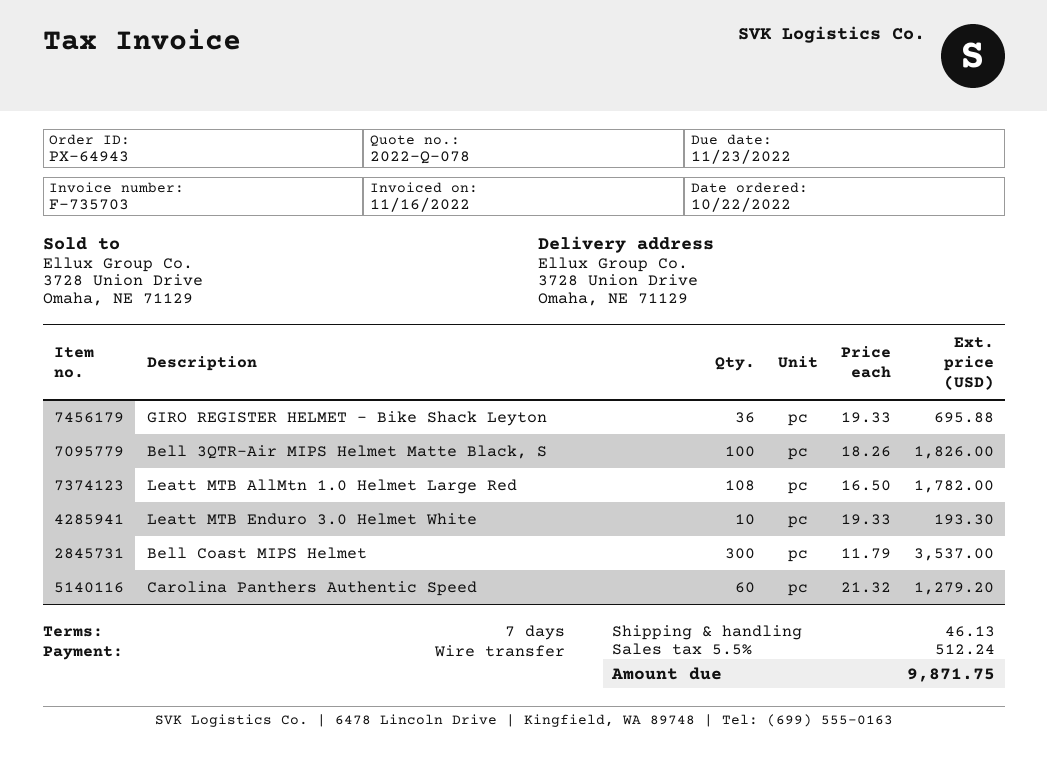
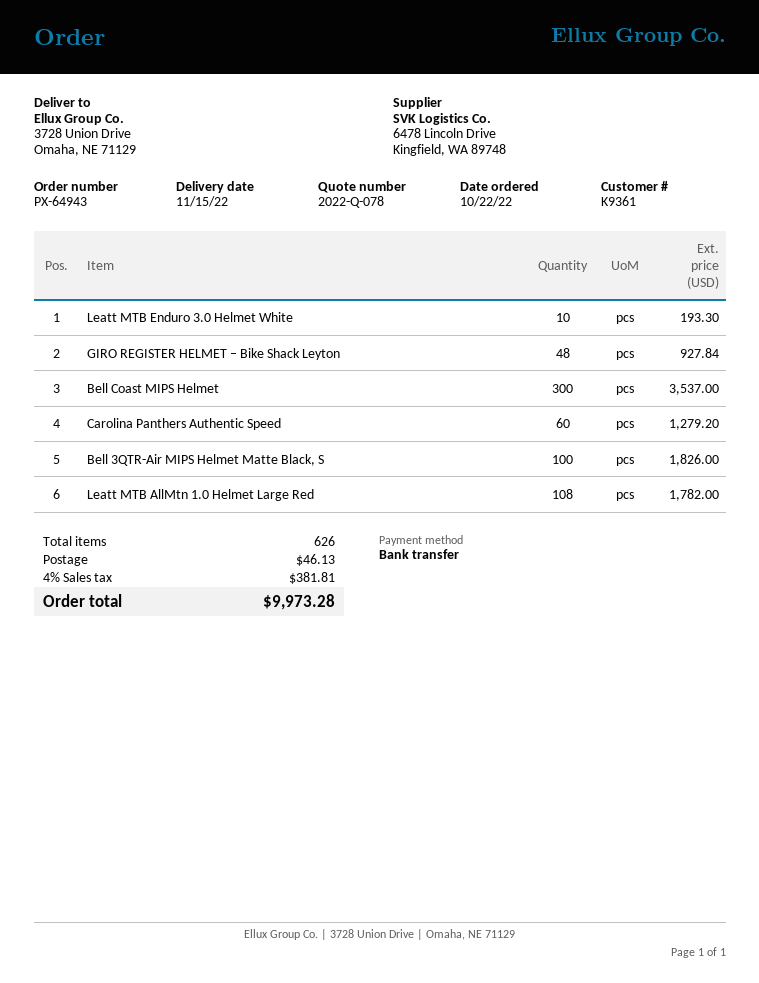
GIRO REGISTER HELMET – Bike Shack Leyton: 36 for 695.88 -> 48 for 927.84
tax: 5.5% = 512.24 -> 4% = 381.81
total: 9871.75 -> 9973.28

